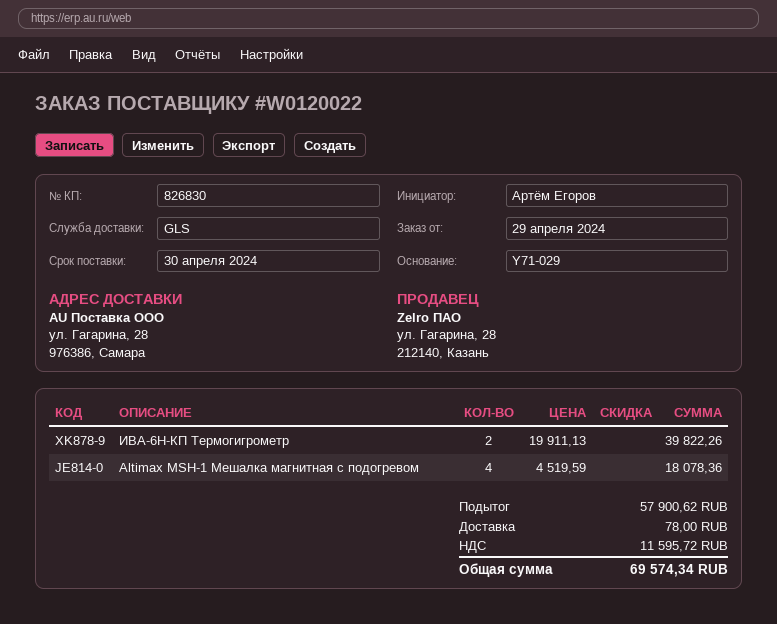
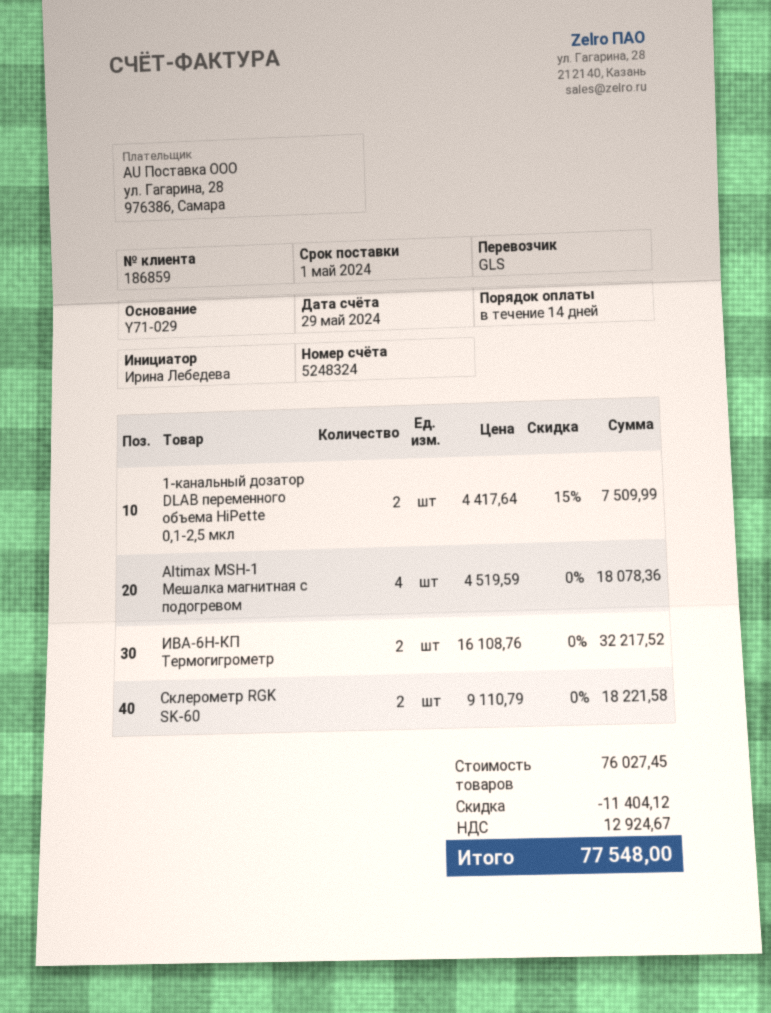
delivery date: 2024-04-30 -> 2024-05-01
ordered by: Артём Егоров -> Ирина Лебедева
ИВА-6Н-КП Термогигрометр: 2 x 19911.13 = 39822.26 -> 2 x 16108.76 = 32217.52
1-канальный дозатор DLAB переменного объема HiPette 0,1-2,5 мкл: none -> 2 x 4417.64 - 15% = 7509.99
Склерометр RGK SK-60: none -> 2 x 9110.79 = 18221.58
subtotal: 57900.62 -> 76027.45
discount: none -> 11404.12
shipping: 78.00 -> none
tax: 11595.72 -> 12924.67
total: 69574.34 -> 77548.00

